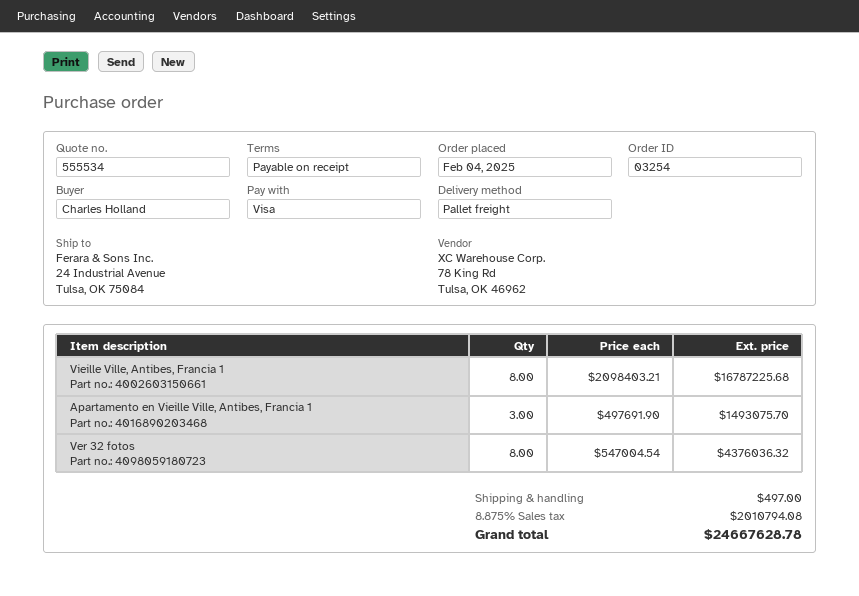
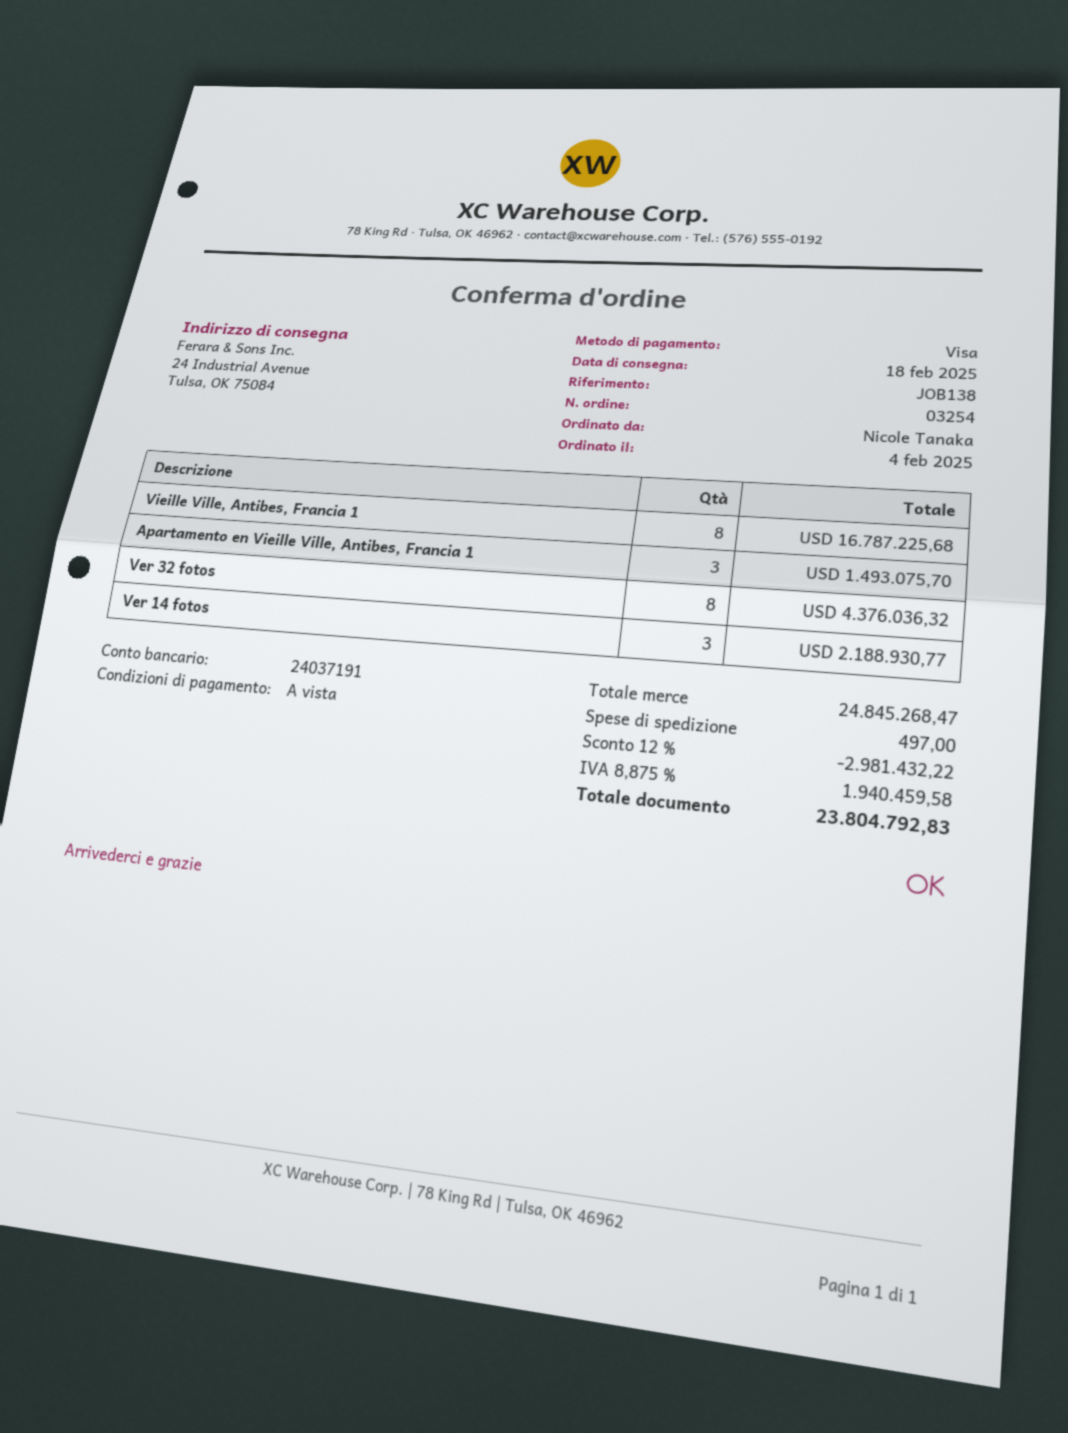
ordered by: Charles Holland -> Nicole Tanaka
Ver 14 fotos: none -> 3 for 2188930.77
discount: none -> 12% = 2981432.22
tax: 8.875% = 2010794.08 -> 8.875% = 1940459.58
total: 24667628.78 -> 23804792.83

